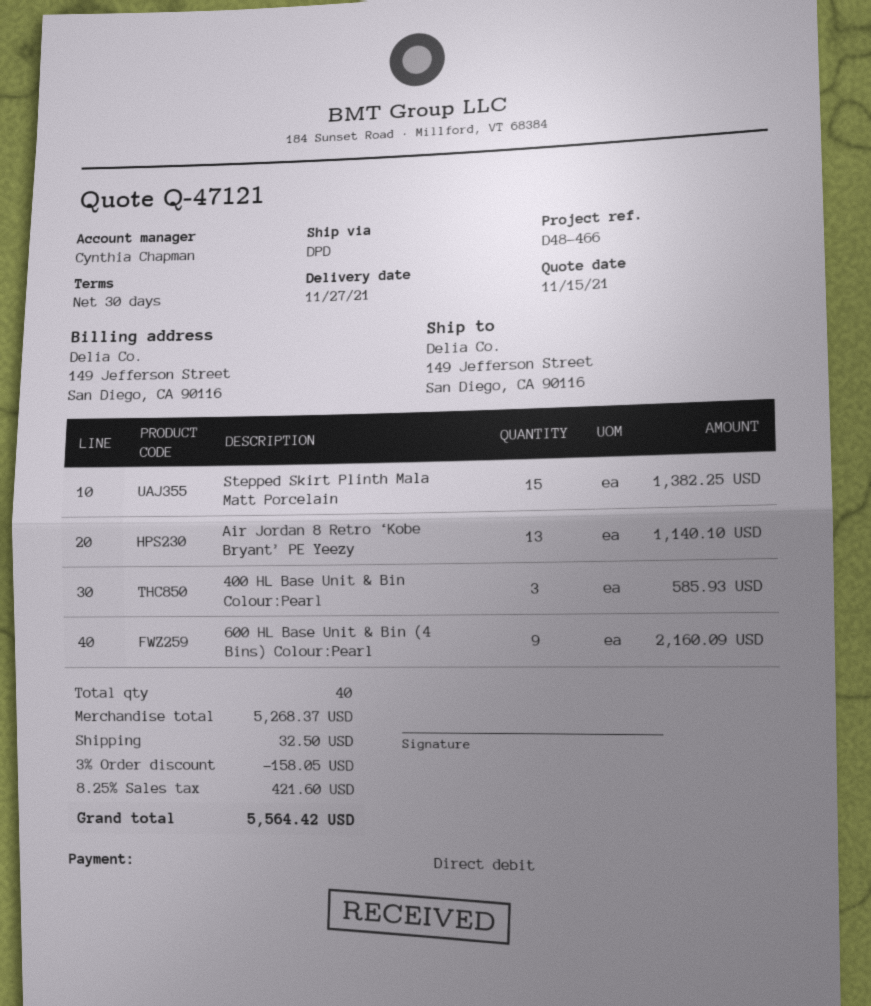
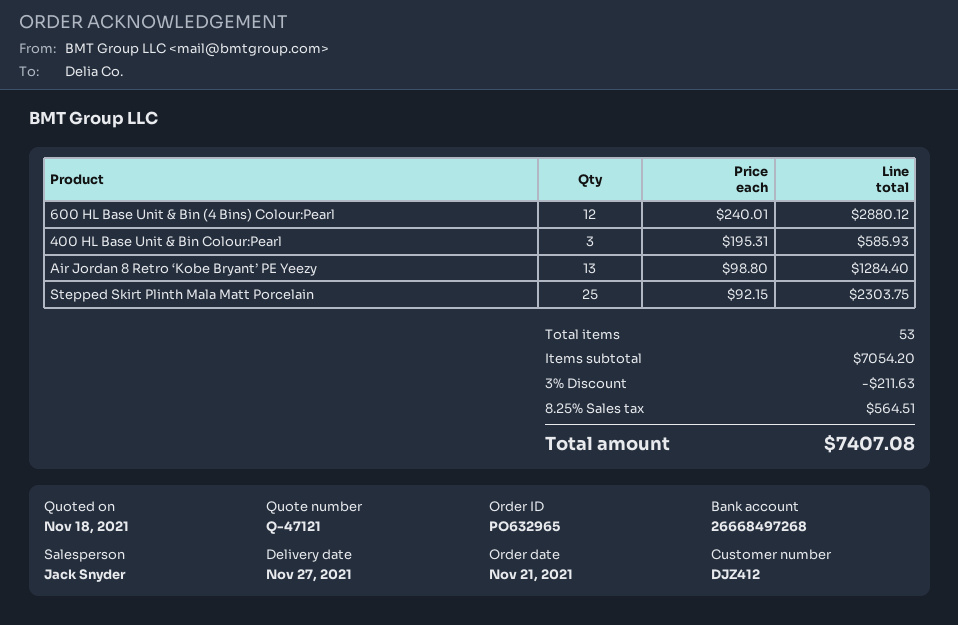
quote date: 2021-11-15 -> 2021-11-18
sales rep: Cynthia Chapman -> Jack Snyder
Stepped Skirt Plinth Mala Matt Porcelain: 15 for 1382.25 -> 25 for 2303.75
Air Jordan 8 Retro ‘Kobe Bryant’ PE Yeezy: 13 for 1140.10 -> 13 for 1284.40
600 HL Base Unit & Bin (4 Bins) Colour:Pearl: 9 for 2160.09 -> 12 for 2880.12
total quantity: 40 -> 53
subtotal: 5268.37 -> 7054.20
discount: 3% = 158.05 -> 3% = 211.63
shipping: 32.50 -> none
tax: 8.25% = 421.60 -> 8.25% = 564.51
total: 5564.42 -> 7407.08

